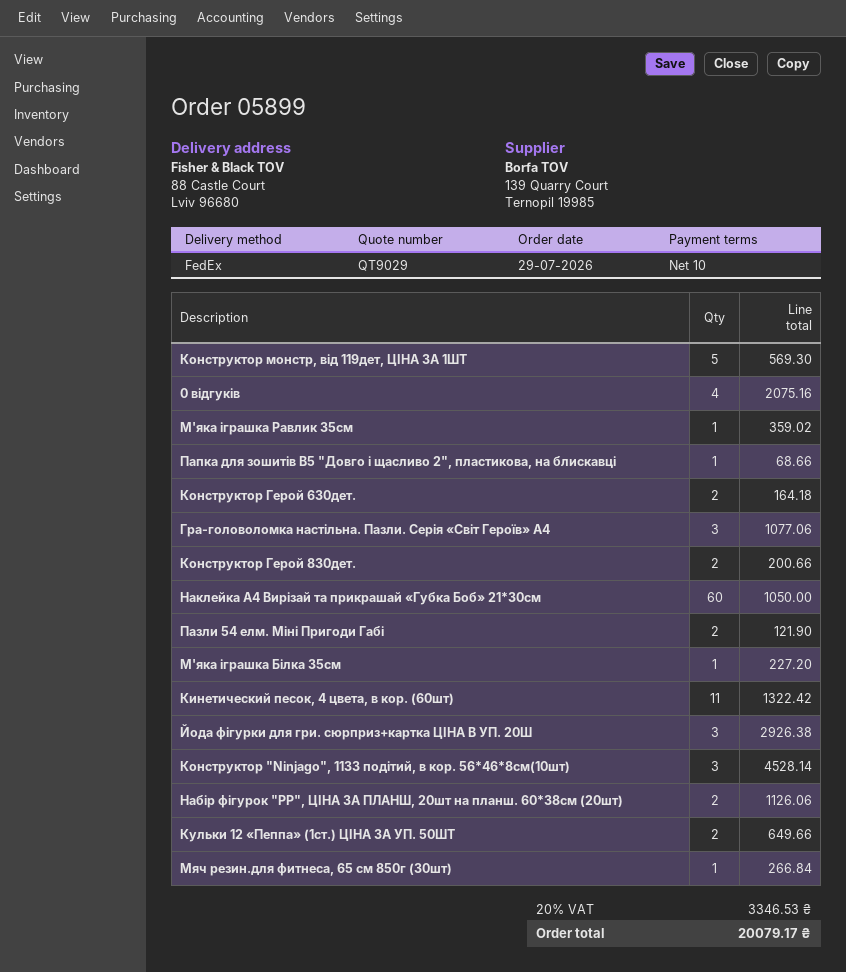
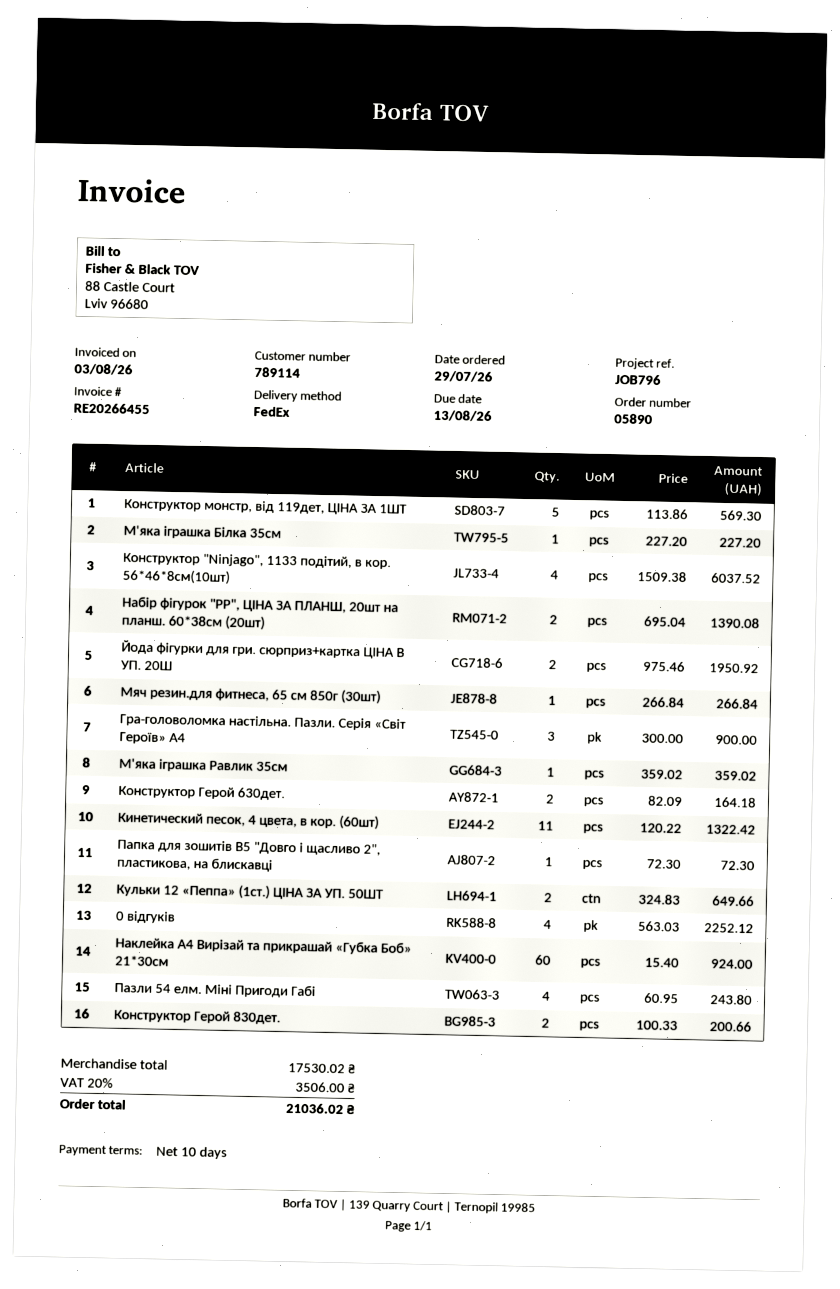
order number: 05899 -> 05890
0 відгуків: 4 for 2075.16 -> 4 for 2252.12
Папка для зошитів В5 "Довго і щасливо 2", пластикова, на блискавці: 1 for 68.66 -> 1 for 72.30
Гра-головоломка настільна. Пазли. Серія «Світ Героїв» А4: 3 for 1077.06 -> 3 for 900.00
Наклейка А4 Вирізай та прикрашай «Губка Боб» 21*30см: 60 for 1050.00 -> 60 for 924.00
Пазли 54 елм. Міні Пригоди Габі: 2 for 121.90 -> 4 for 243.80
Йода фігурки для гри. сюрприз+картка ЦІНА В УП. 20Ш: 3 for 2926.38 -> 2 for 1950.92
Конструктор "Ninjago", 1133 подітий, в кор. 56*46*8см(10шт): 3 for 4528.14 -> 4 for 6037.52
Набір фігурок "PP", ЦІНА ЗА ПЛАНШ, 20шт на планш. 60*38см (20шт): 2 for 1126.06 -> 2 for 1390.08
tax: 20% = 3346.53 -> 20% = 3506.00
total: 20079.17 -> 21036.02

